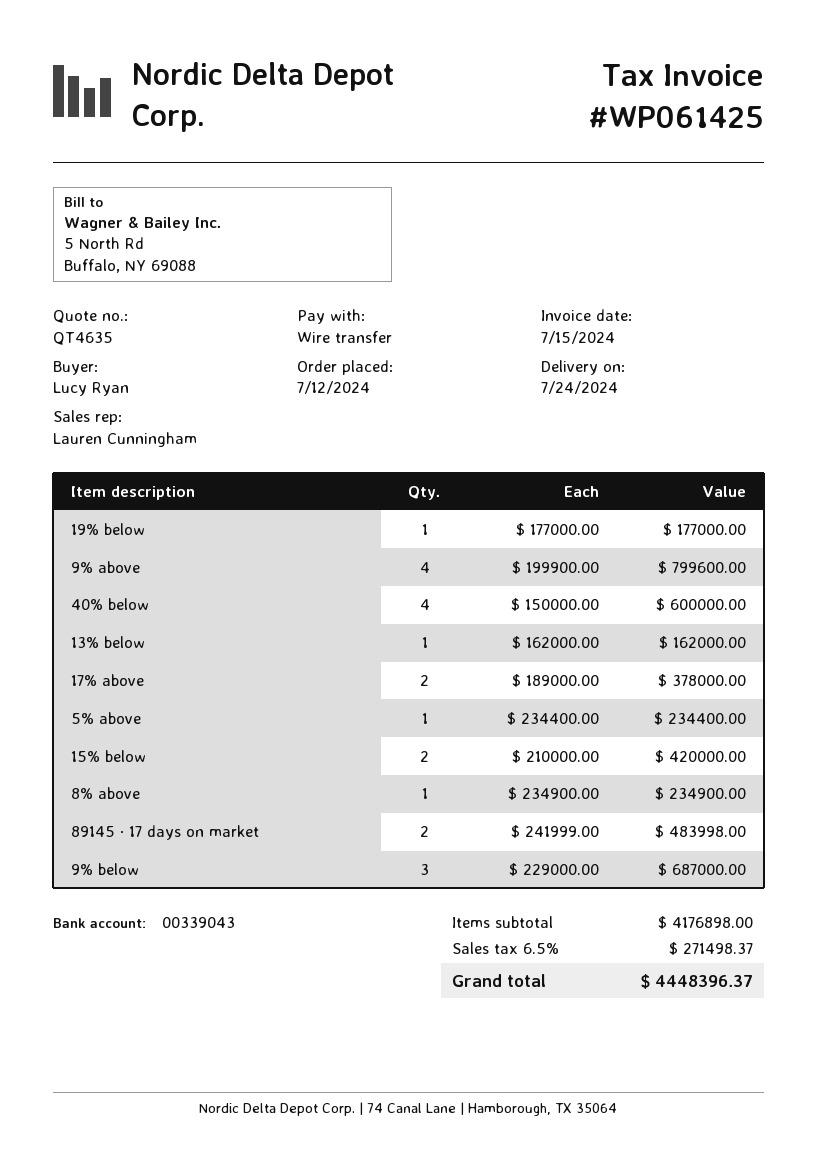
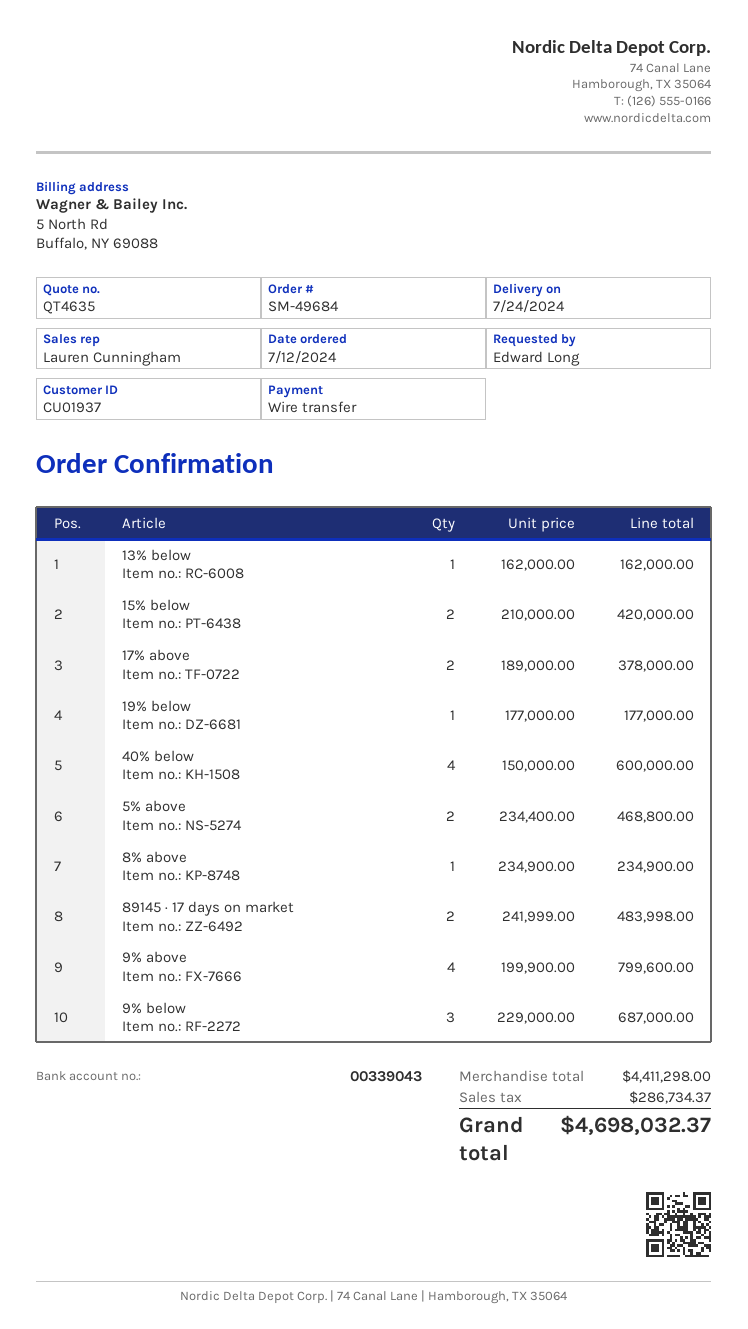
ordered by: Lucy Ryan -> Edward Long
5% above: 1 x 234400.00 = 234400.00 -> 2 x 234400.00 = 468800.00
subtotal: 4176898.00 -> 4411298.00
tax: 271498.37 -> 286734.37
total: 4448396.37 -> 4698032.37

